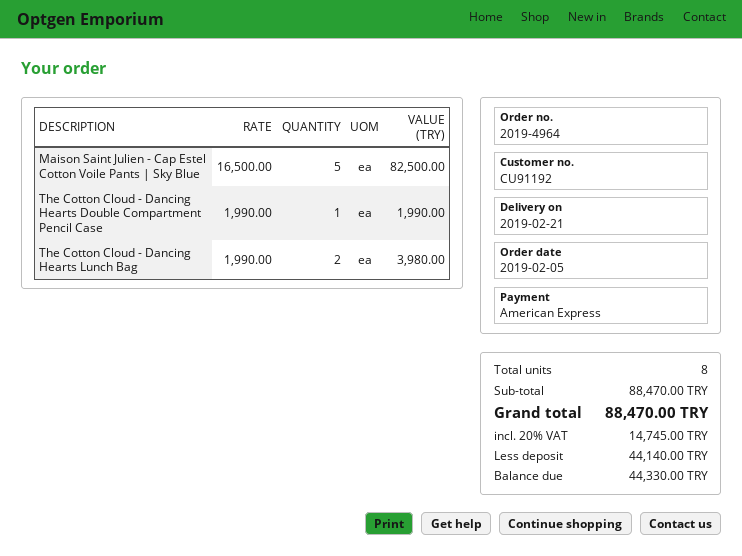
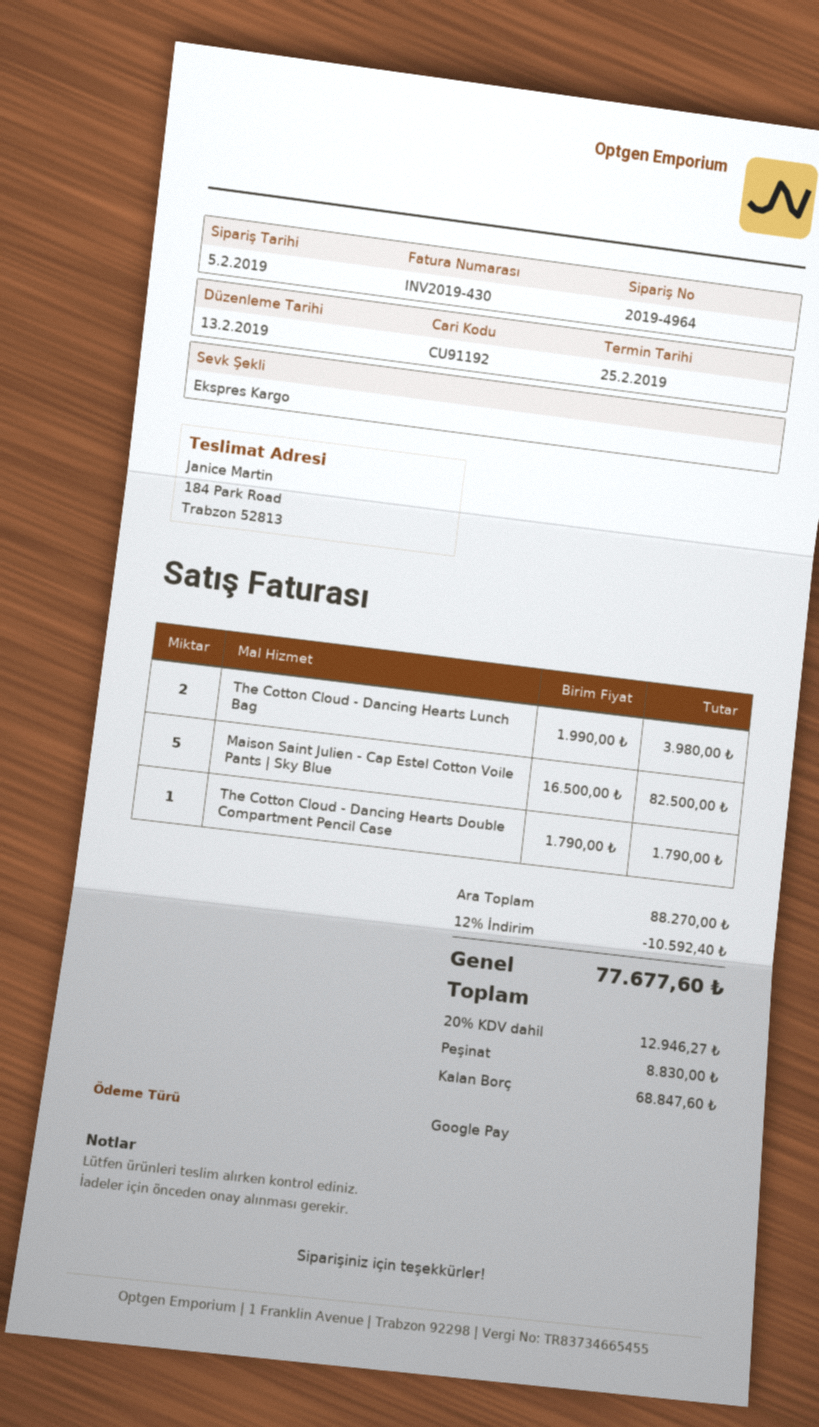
delivery date: 2019-02-21 -> 2019-02-25
payment method: American Express -> Google Pay
The Cotton Cloud - Dancing Hearts Double Compartment Pencil Case: 1 x 1990.00 = 1990.00 -> 1 x 1790.00 = 1790.00
subtotal: 88470.00 -> 88270.00
discount: none -> 12% = 10592.40
tax: 20% = 14745.00 -> 20% = 12946.27
total: 88470.00 -> 77677.60
deposit: 44140.00 -> 8830.00
balance: 44330.00 -> 68847.60

